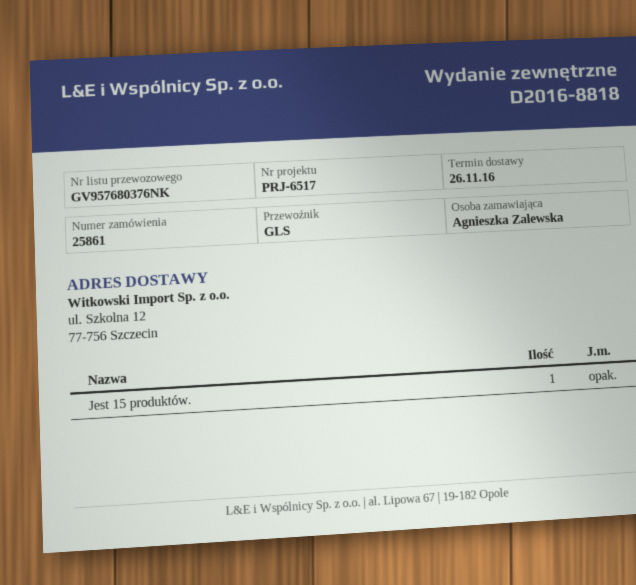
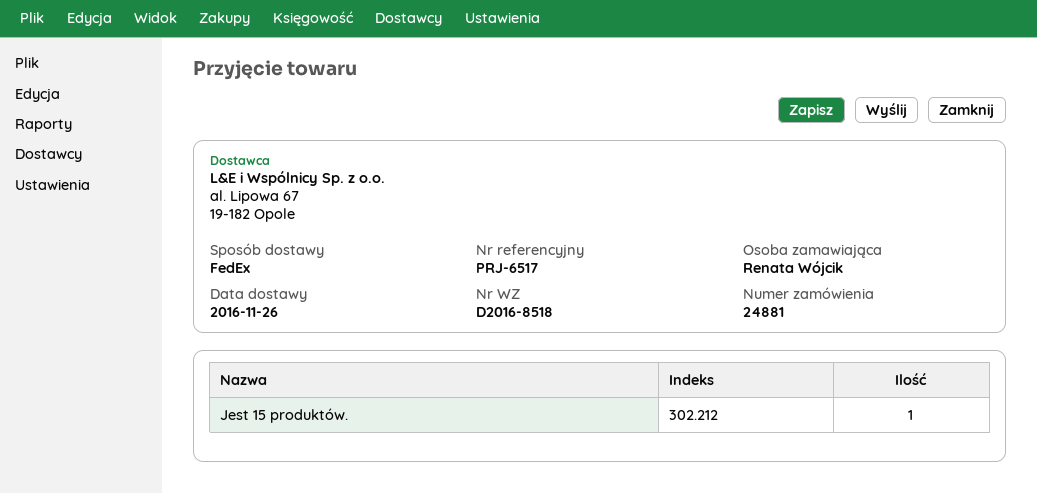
order number: 25861 -> 24881
delivery note number: D2016-8818 -> D2016-8518
ordered by: Agnieszka Zalewska -> Renata Wójcik
shipping method: GLS -> FedEx

